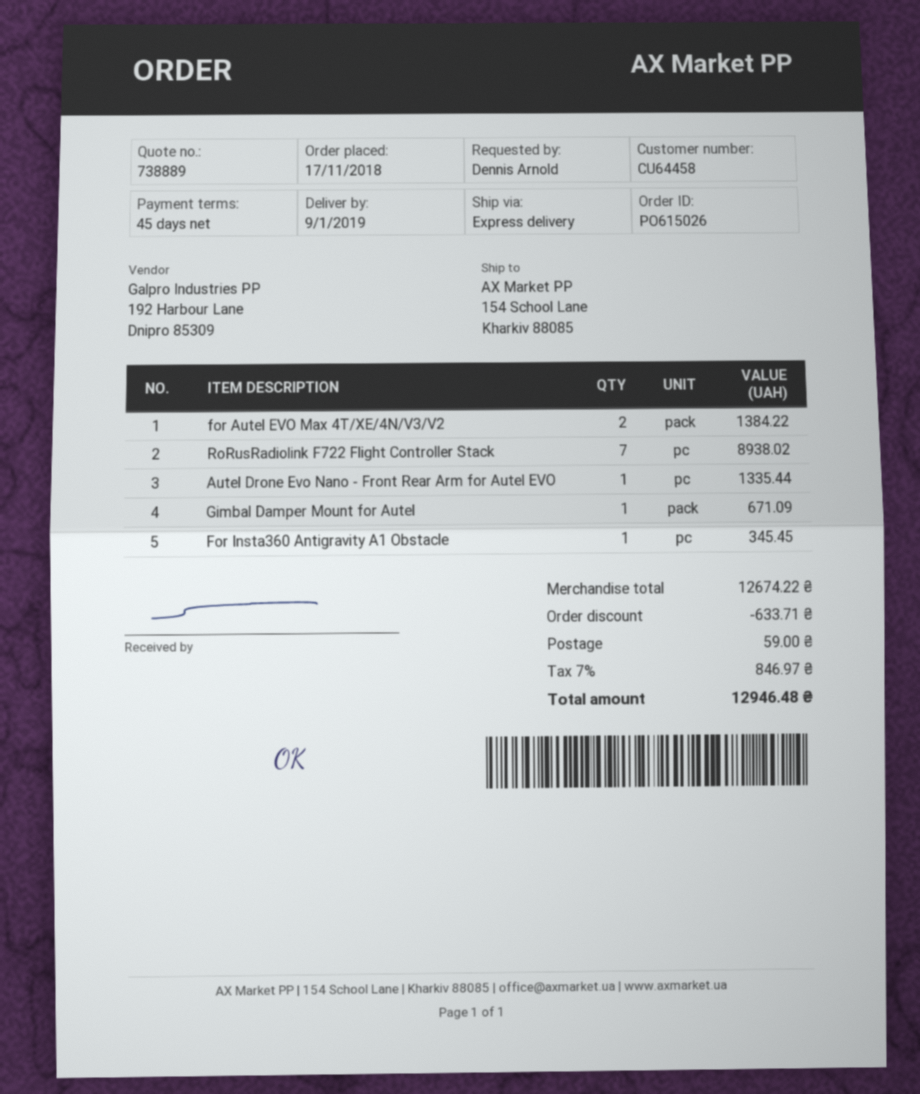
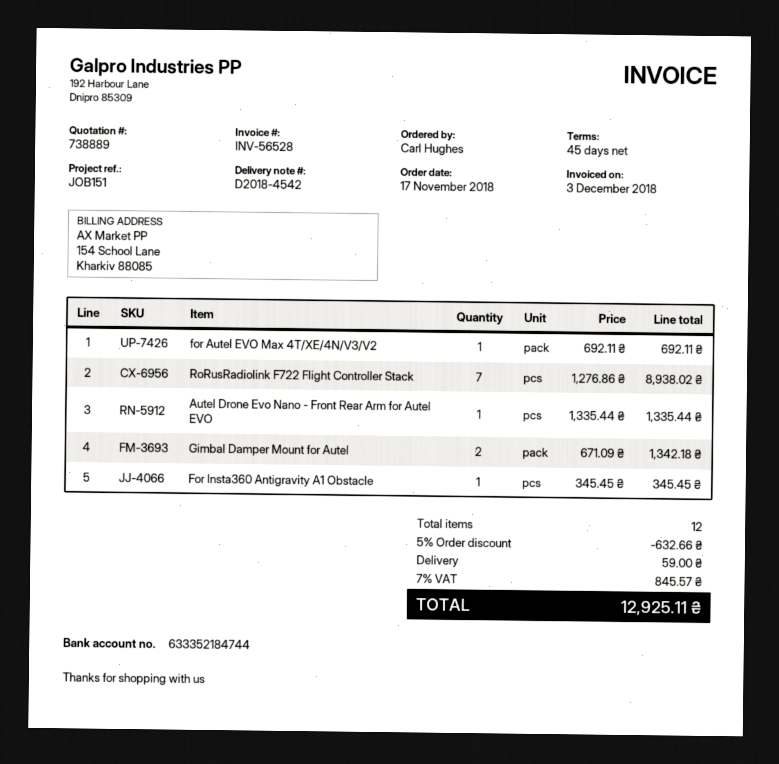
ordered by: Dennis Arnold -> Carl Hughes
for Autel EVO Max 4T/XE/4N/V3/V2: 2 for 1384.22 -> 1 for 692.11
Gimbal Damper Mount for Autel: 1 for 671.09 -> 2 for 1342.18
discount: 633.71 -> 632.66
tax: 7% = 846.97 -> 7% = 845.57
total: 12946.48 -> 12925.11

